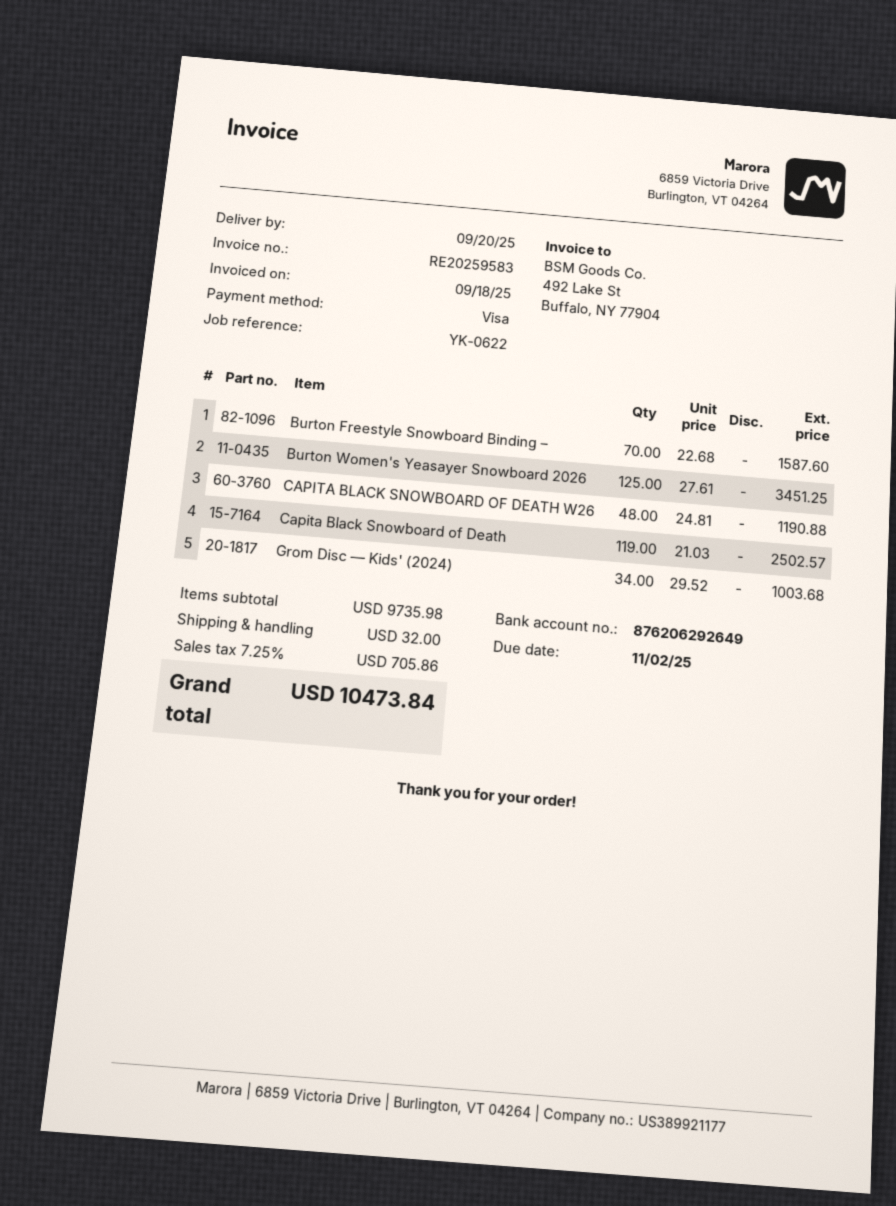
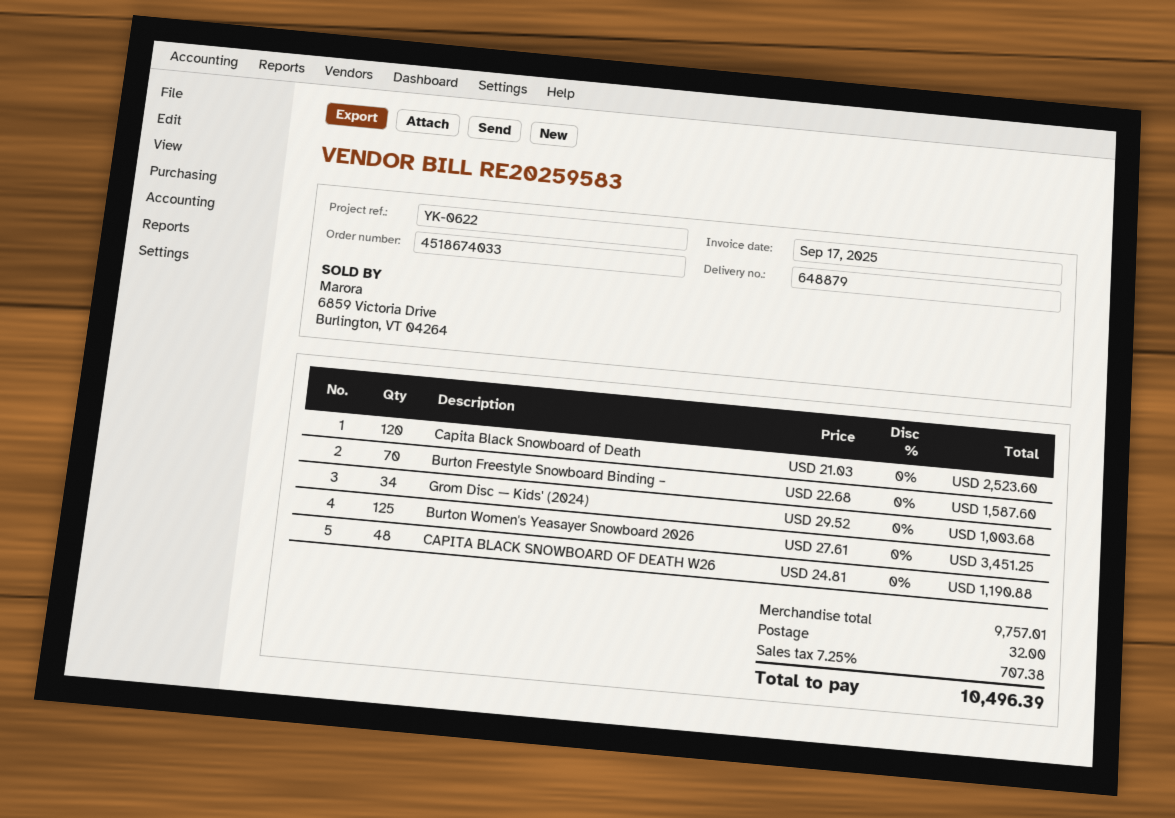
invoice date: 2025-09-18 -> 2025-09-17
Capita Black Snowboard of Death: 119 x 21.03 = 2502.57 -> 120 x 21.03 = 2523.60
subtotal: 9735.98 -> 9757.01
tax: 7.25% = 705.86 -> 7.25% = 707.38
total: 10473.84 -> 10496.39

